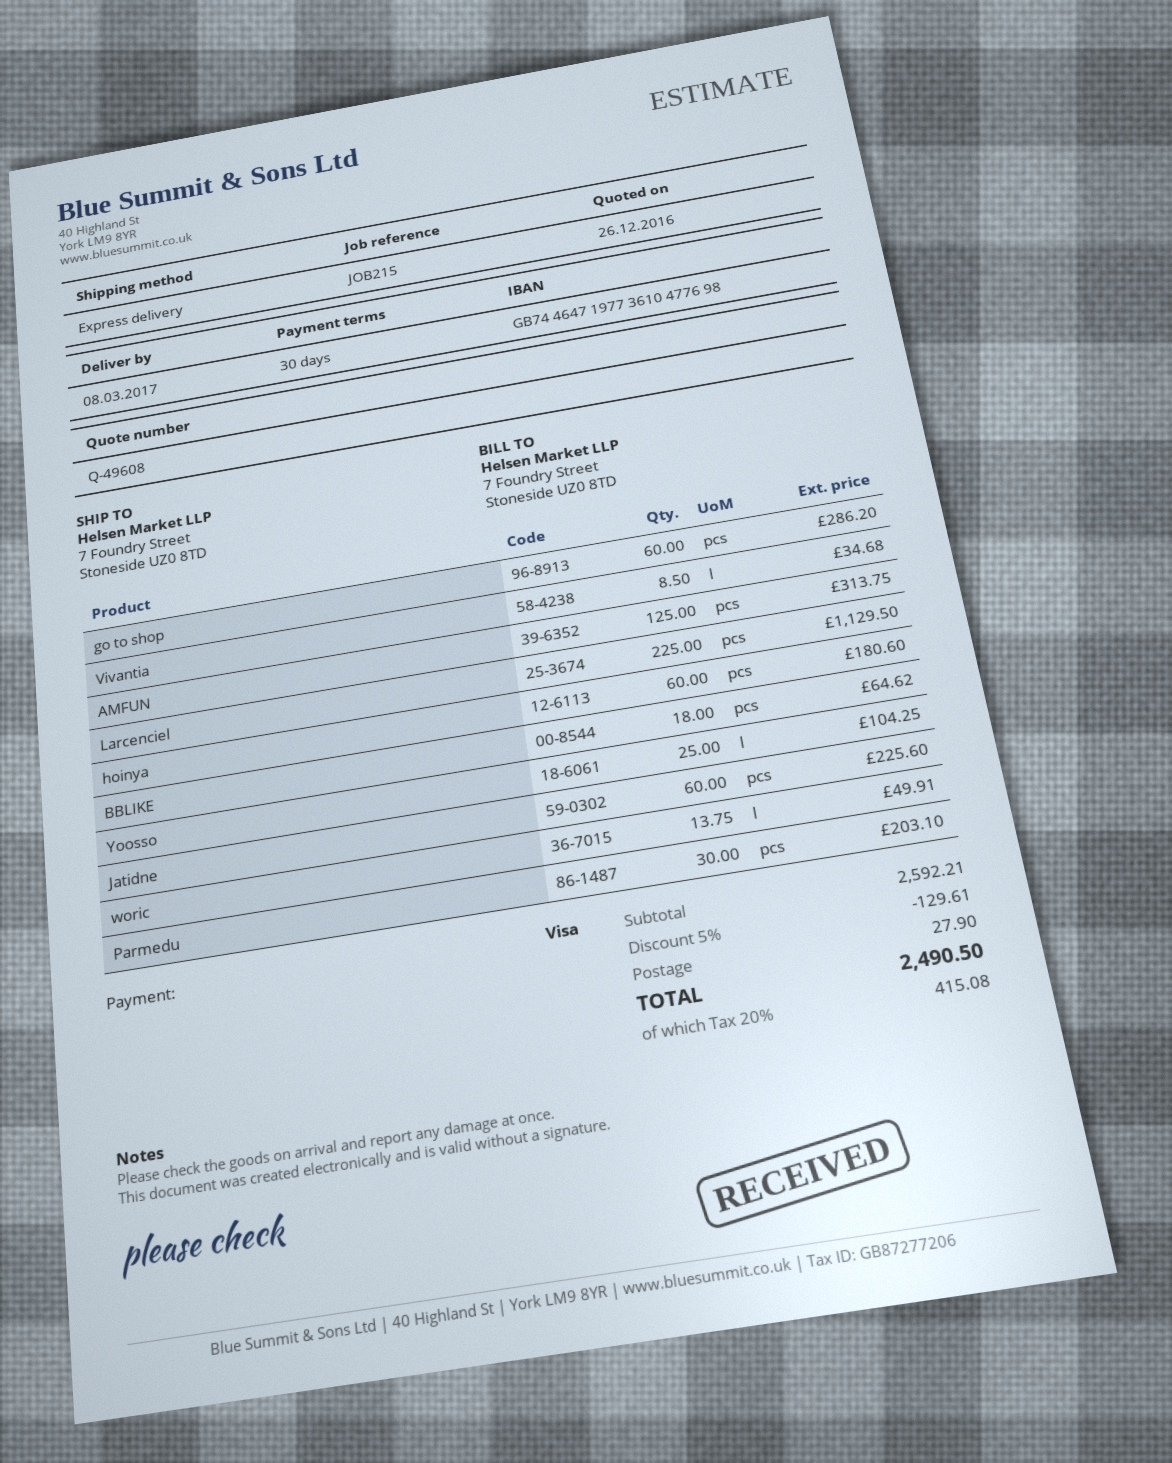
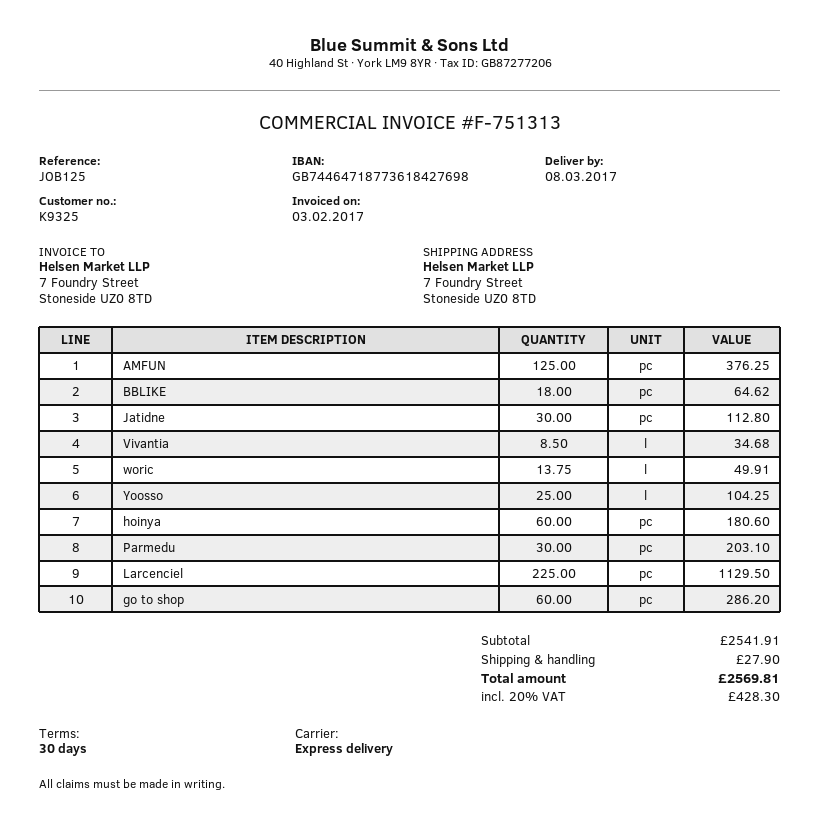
reference: JOB215 -> JOB125
bank account: GB74464719773610477698 -> GB74464718773618427698
AMFUN: 125 for 313.75 -> 125 for 376.25
Jatidne: 60 for 225.60 -> 30 for 112.80
subtotal: 2592.21 -> 2541.91
discount: 5% = 129.61 -> none
tax: 20% = 415.08 -> 20% = 428.30
total: 2490.50 -> 2569.81

